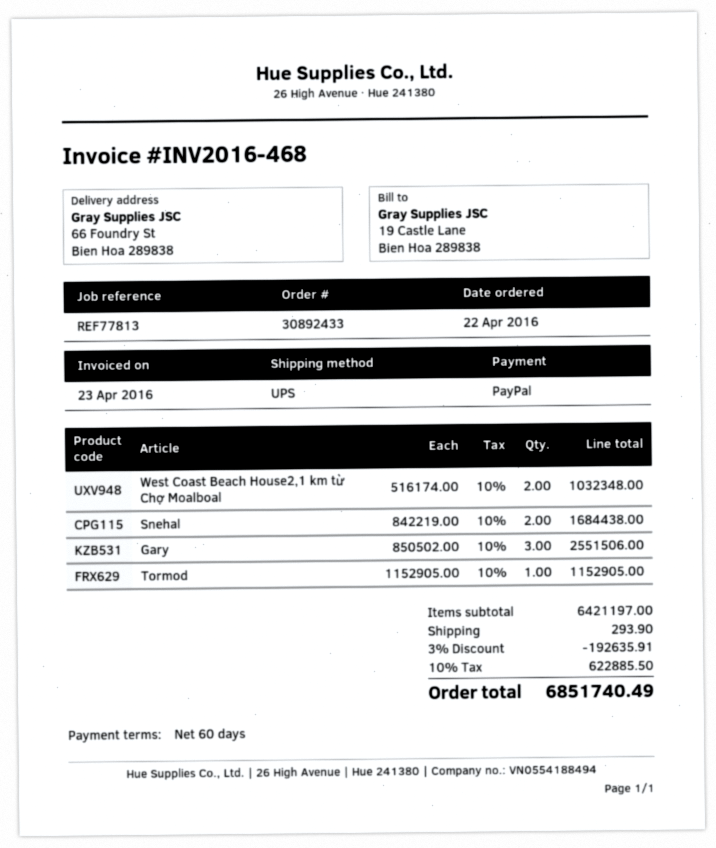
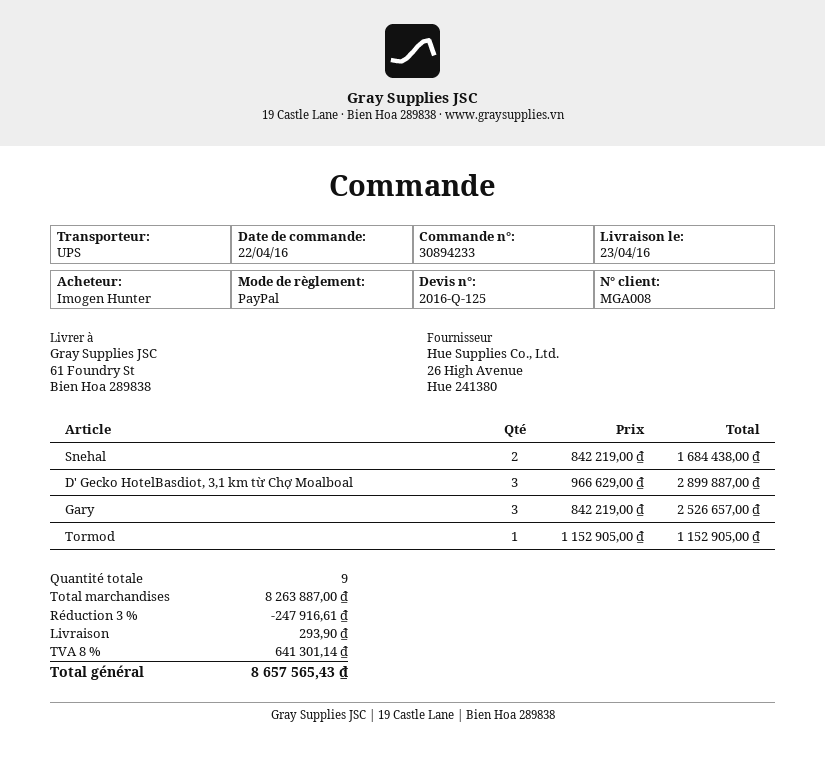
order number: 30892433 -> 30894233
ship to: 66 Foundry St, Bien Hoa 289838 -> 61 Foundry St, Bien Hoa 289838
West Coast Beach House2,1 km từ Chợ Moalboal: 2 x 516174.00 = 1032348.00 -> none
Gary: 3 x 850502.00 = 2551506.00 -> 3 x 842219.00 = 2526657.00
D' Gecko HotelBasdiot, 3,1 km từ Chợ Moalboal: none -> 3 x 966629.00 = 2899887.00
subtotal: 6421197.00 -> 8263887.00
discount: 3% = 192635.91 -> 3% = 247916.61
tax: 10% = 622885.50 -> 8% = 641301.14
total: 6851740.49 -> 8657565.43

